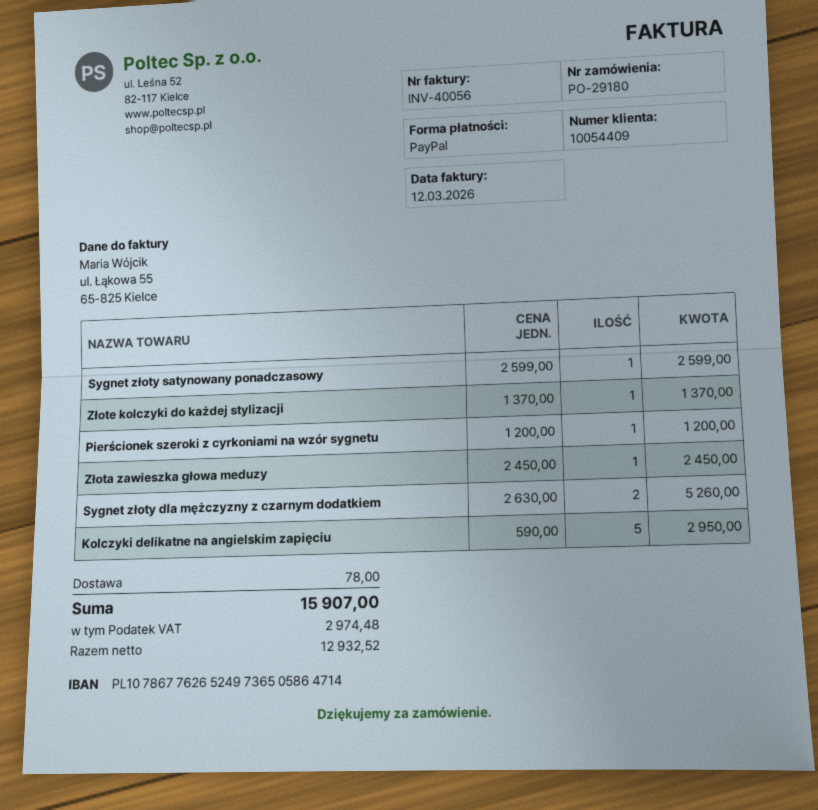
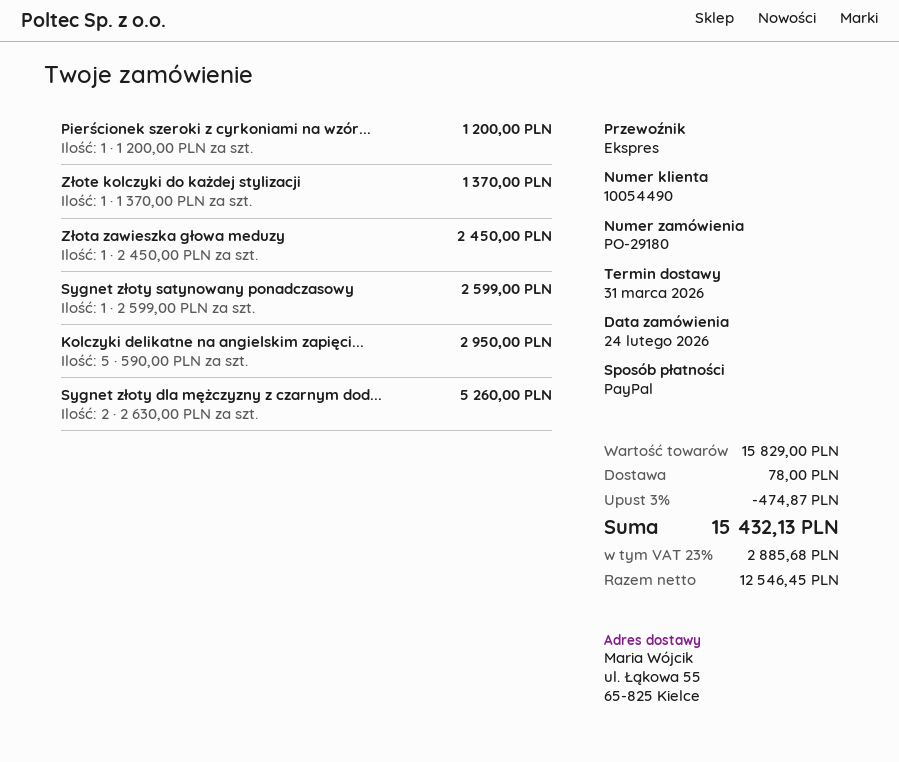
customer number: 10054409 -> 10054490
discount: none -> 3% = 474.87
net: 12932.52 -> 12546.45
tax: 2974.48 -> 2885.68
total: 15907.00 -> 15432.13

